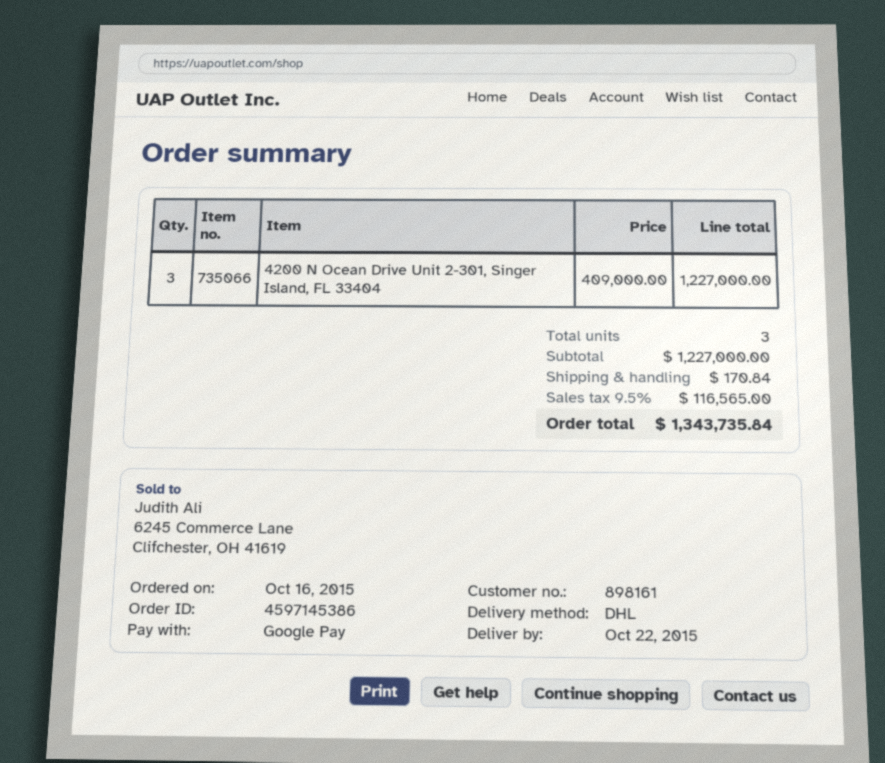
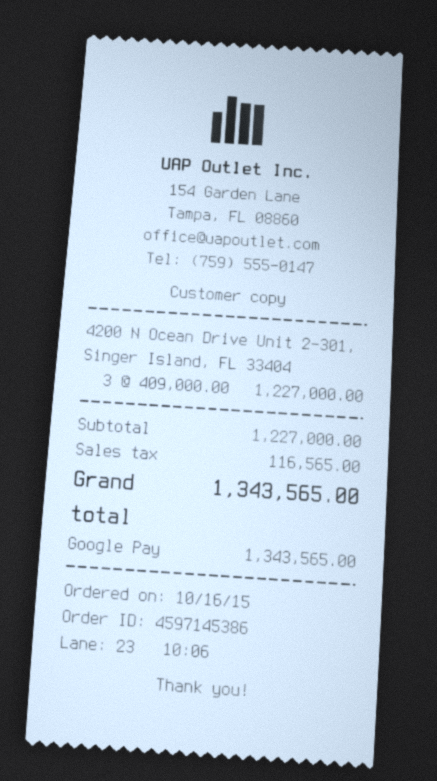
shipping: 170.84 -> none
total: 1343735.84 -> 1343565.00

